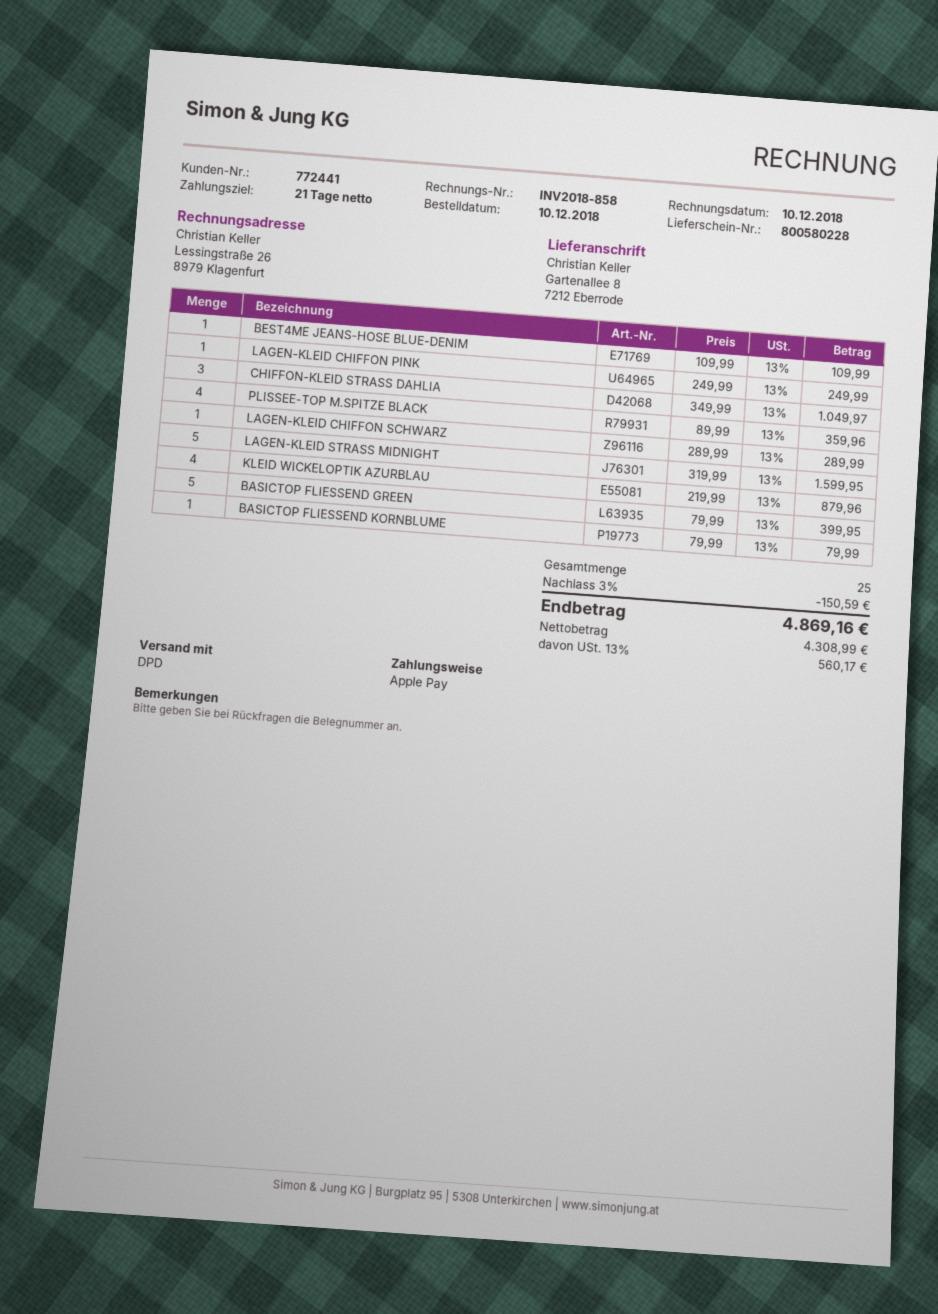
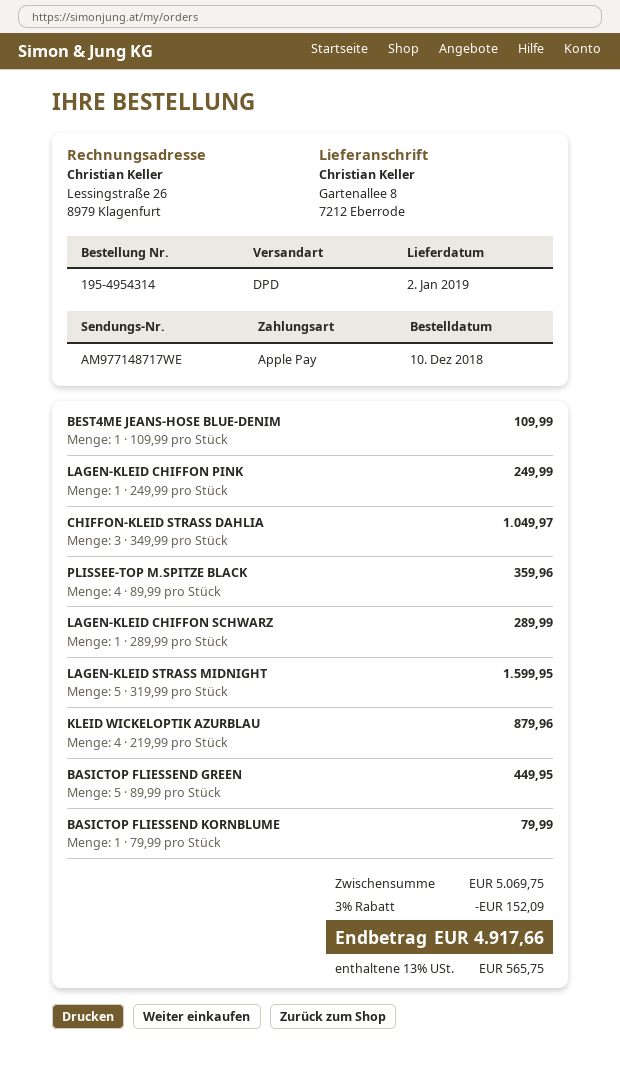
BASICTOP FLIESSEND GREEN: 5 x 79.99 = 399.95 -> 5 x 89.99 = 449.95
discount: 3% = 150.59 -> 3% = 152.09
tax: 13% = 560.17 -> 13% = 565.75
total: 4869.16 -> 4917.66

